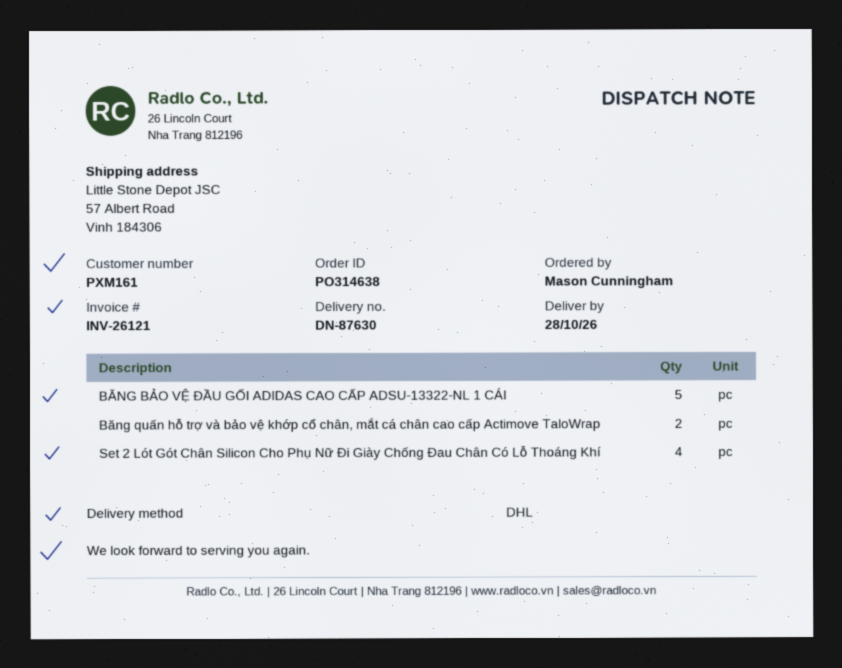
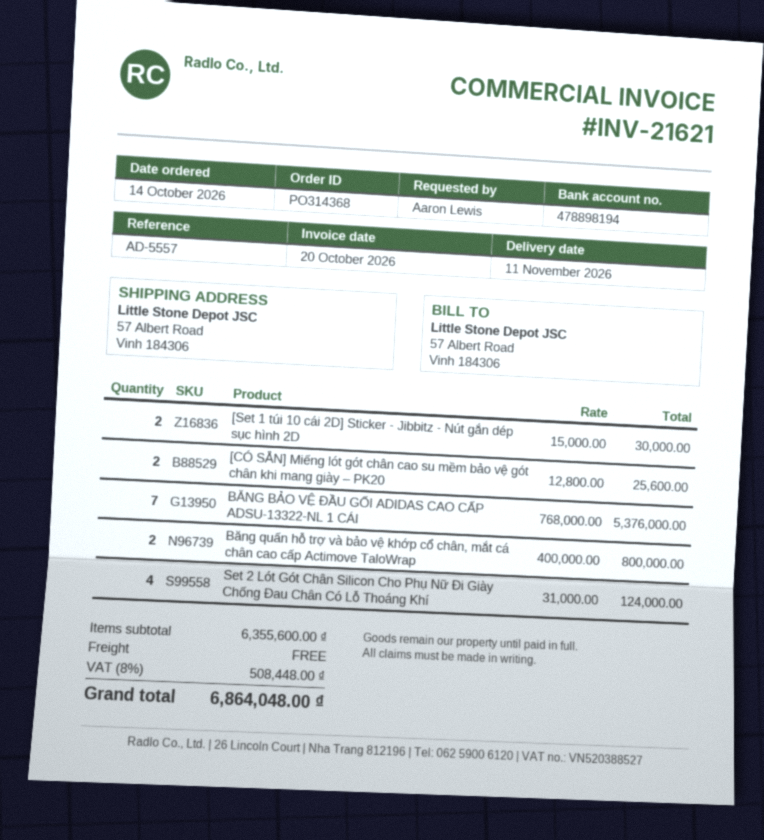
order number: PO314638 -> PO314368
delivery date: 2026-10-28 -> 2026-11-11
invoice number: INV-26121 -> INV-21621
ordered by: Mason Cunningham -> Aaron Lewis
BĂNG BẢO VỆ ĐẦU GỐI ADIDAS CAO CẤP ADSU-13322-NL 1 CÁI: 5 -> 7
[Set 1 túi 10 cái 2D] Sticker - Jibbitz - Nút gắn dép sục hình 2D: none -> 2
[CÓ SẴN] Miếng lót gót chân cao su mềm bảo vệ gót chân khi mang giày – PK20: none -> 2

